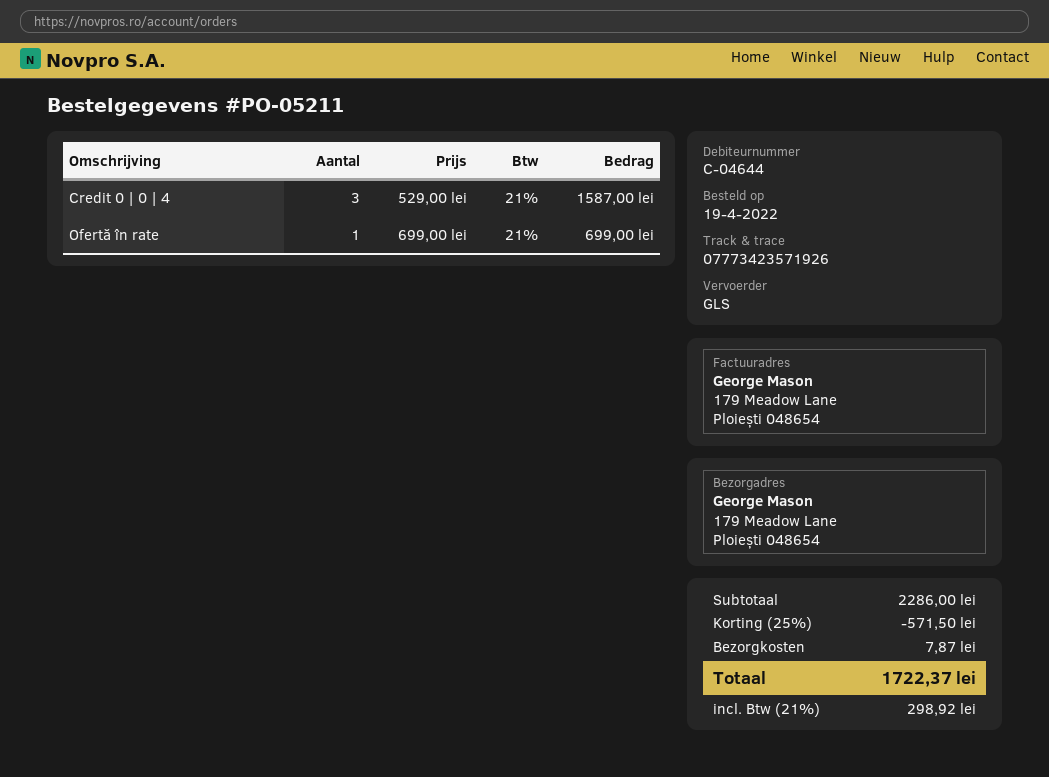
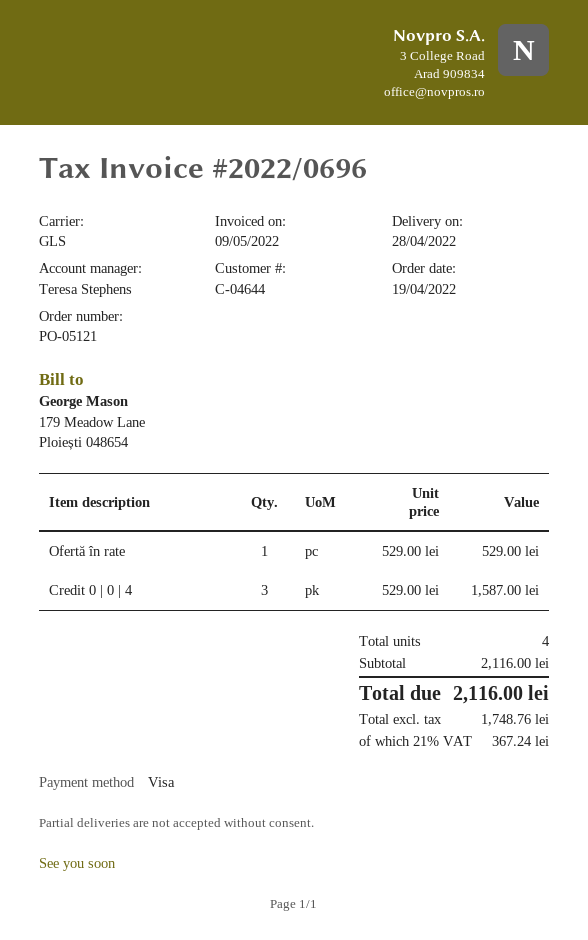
order number: PO-05211 -> PO-05121
Ofertă în rate: 1 x 699.00 = 699.00 -> 1 x 529.00 = 529.00
subtotal: 2286.00 -> 2116.00
discount: 25% = 571.50 -> none
shipping: 7.87 -> none
tax: 21% = 298.92 -> 21% = 367.24
total: 1722.37 -> 2116.00

